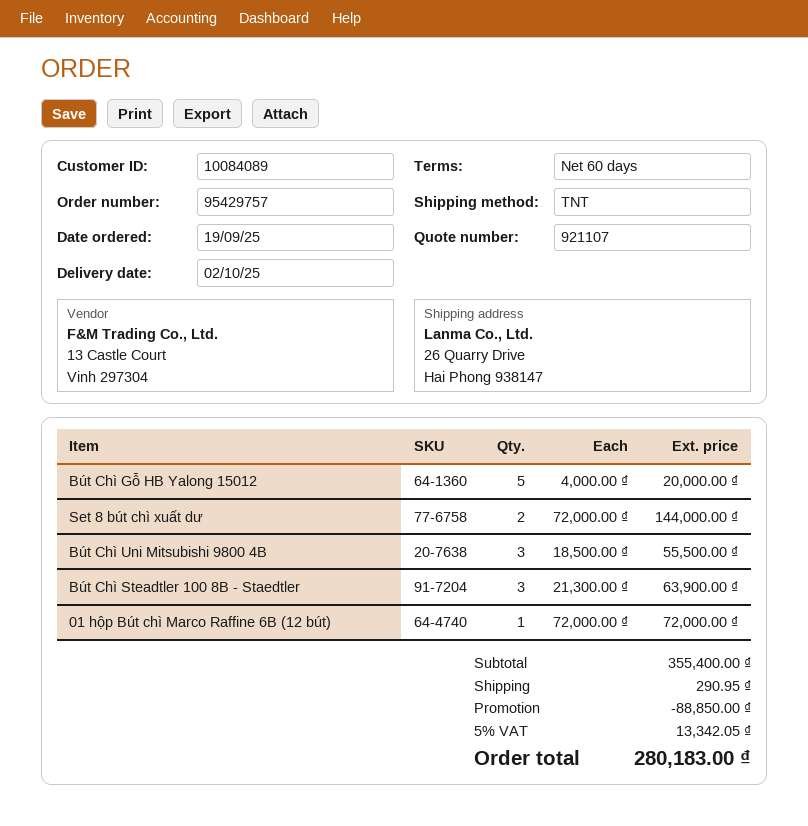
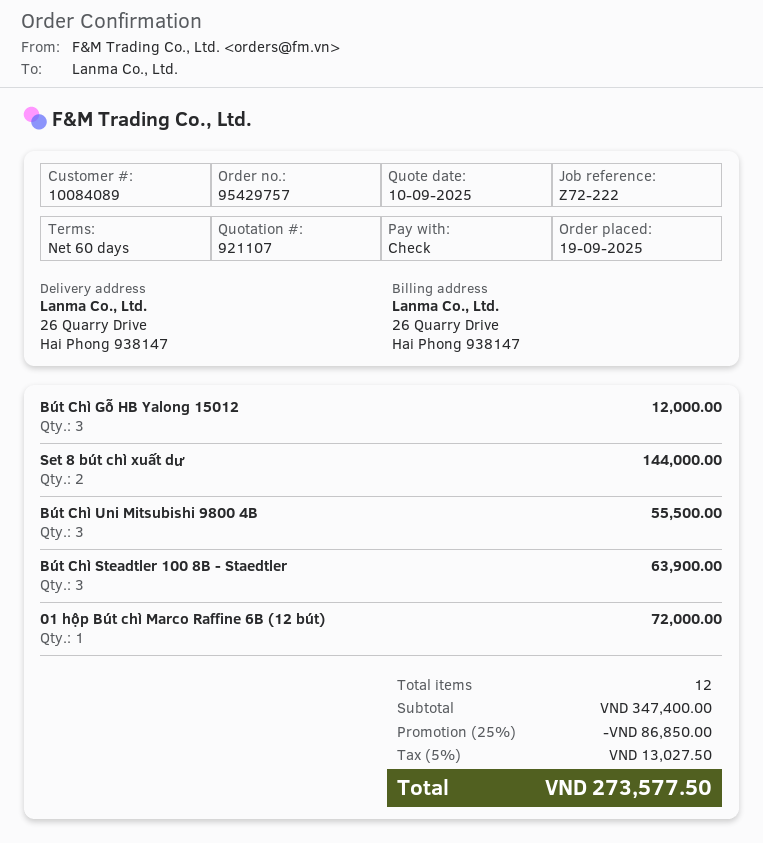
Bút Chì Gỗ HB Yalong 15012: 5 for 20000.00 -> 3 for 12000.00
subtotal: 355400.00 -> 347400.00
discount: 88850.00 -> 86850.00
shipping: 290.95 -> none
tax: 5% = 13342.05 -> 5% = 13027.50
total: 280183.00 -> 273577.50

